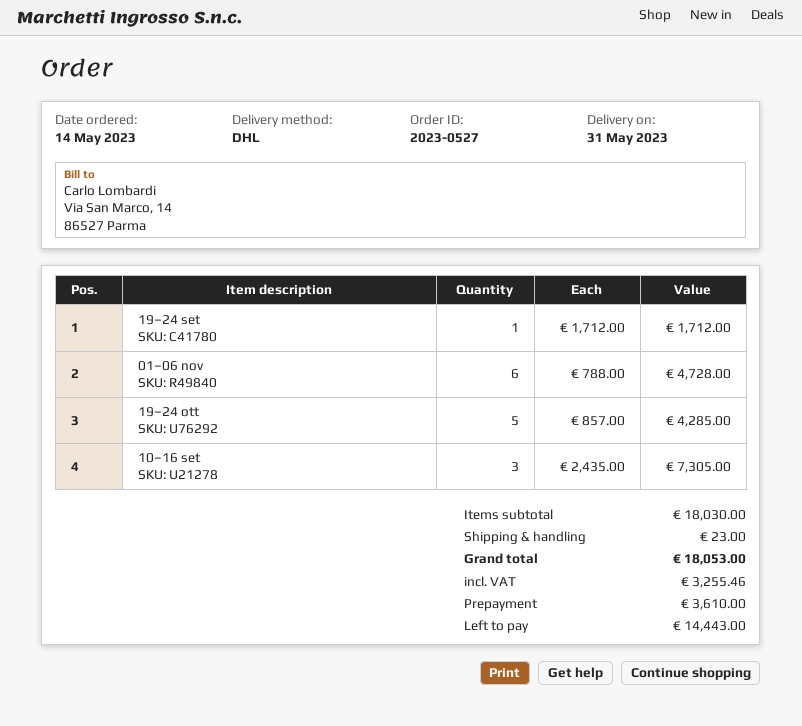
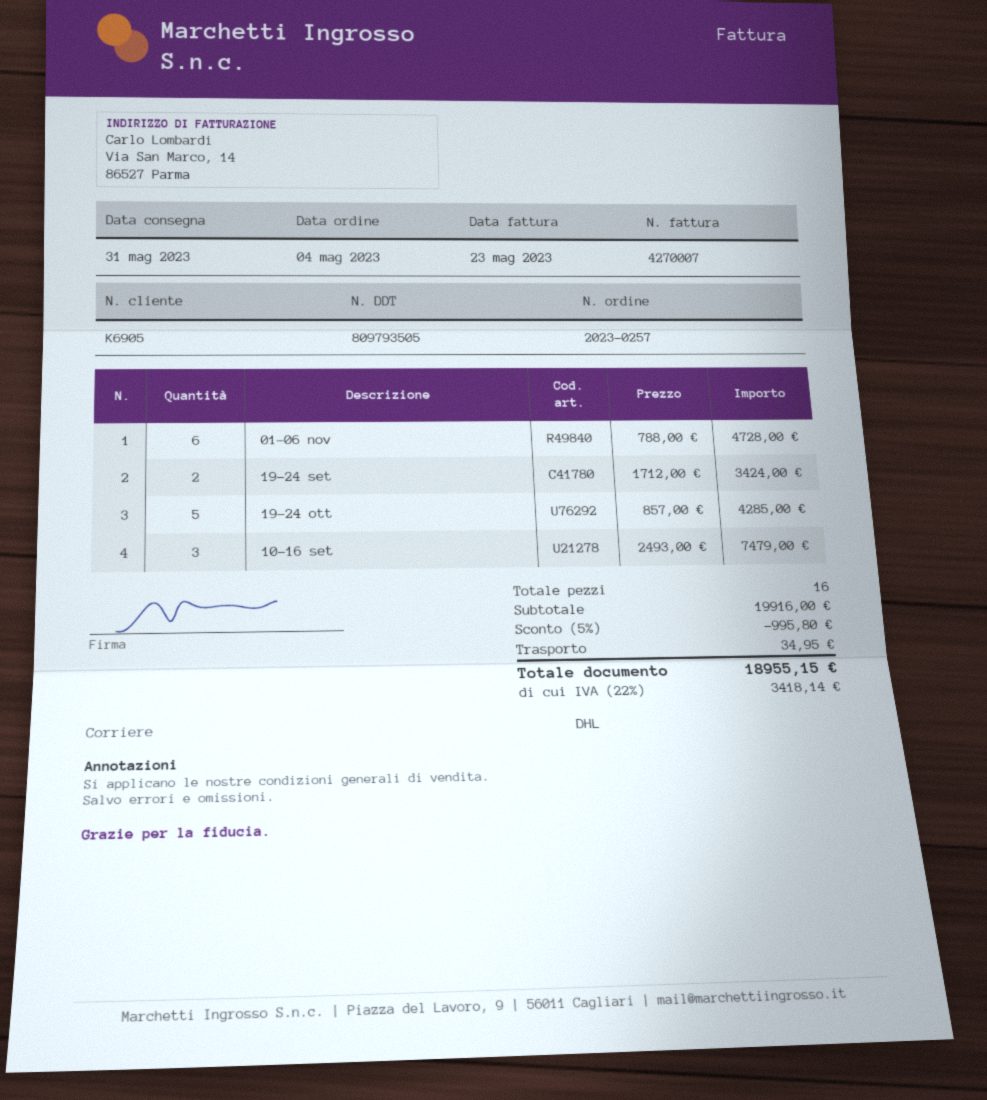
order number: 2023-0527 -> 2023-0257
order date: 2023-05-14 -> 2023-05-04
19–24 set: 1 x 1712.00 = 1712.00 -> 2 x 1712.00 = 3424.00
10–16 set: 3 x 2435.00 = 7305.00 -> 3 x 2493.00 = 7479.00
subtotal: 18030.00 -> 19916.00
discount: none -> 5% = 995.80
shipping: 23.00 -> 34.95
tax: 3255.46 -> 3418.14
total: 18053.00 -> 18955.15

